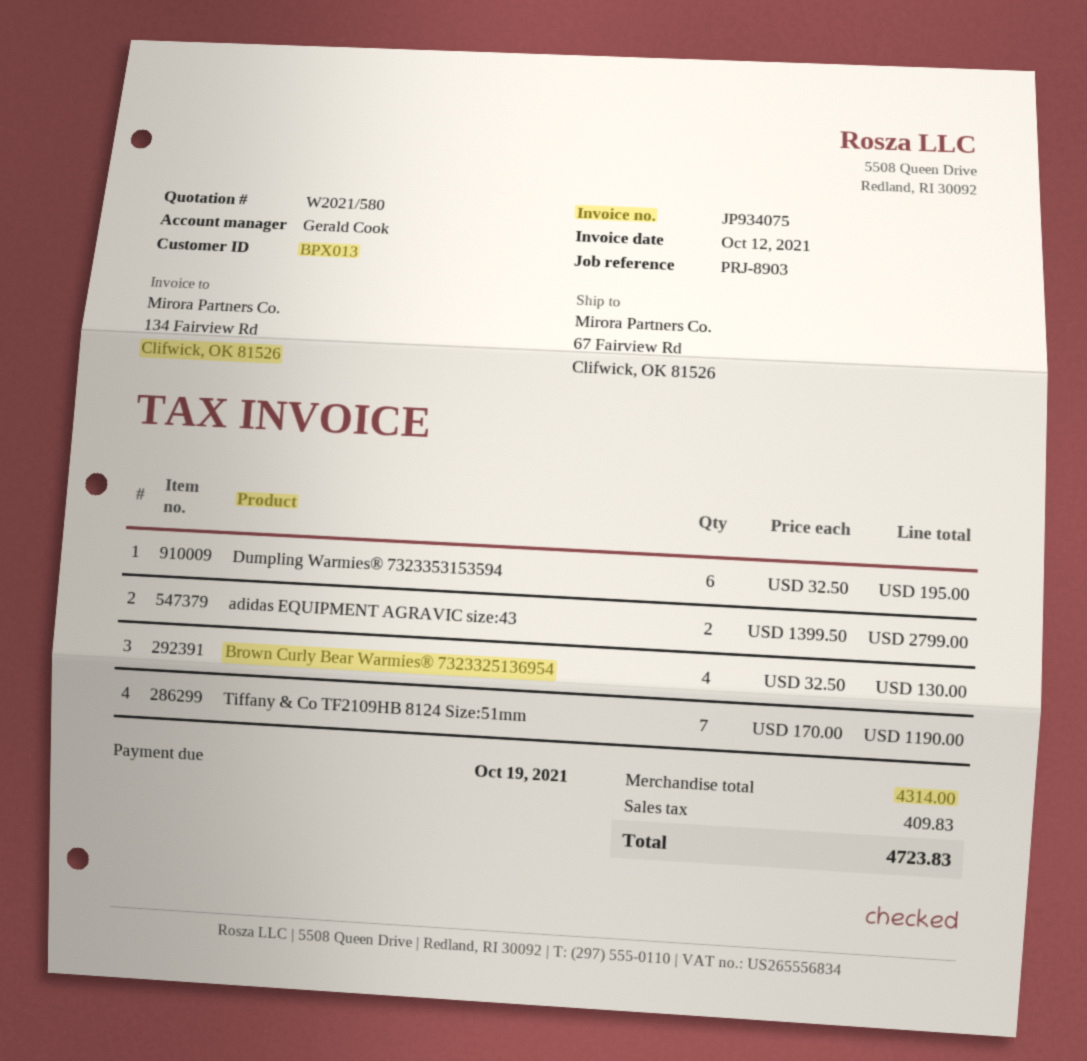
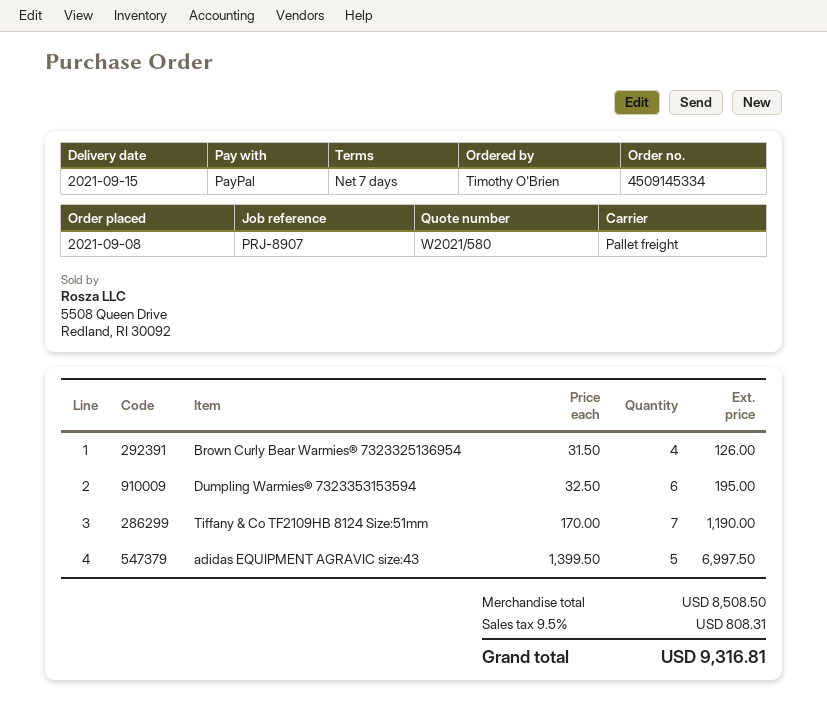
reference: PRJ-8903 -> PRJ-8907
adidas EQUIPMENT AGRAVIC size:43: 2 x 1399.50 = 2799.00 -> 5 x 1399.50 = 6997.50
Brown Curly Bear Warmies® 7323325136954: 4 x 32.50 = 130.00 -> 4 x 31.50 = 126.00
subtotal: 4314.00 -> 8508.50
tax: 409.83 -> 808.31
total: 4723.83 -> 9316.81

